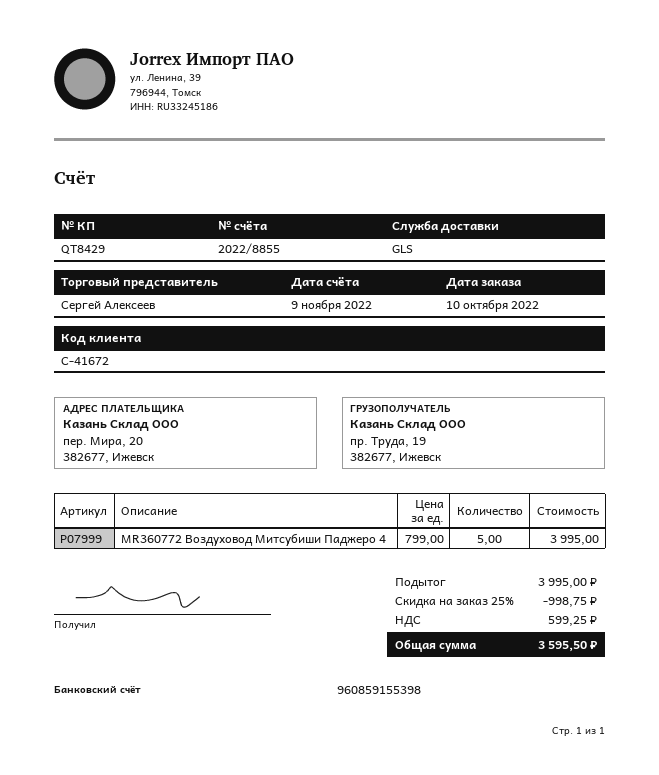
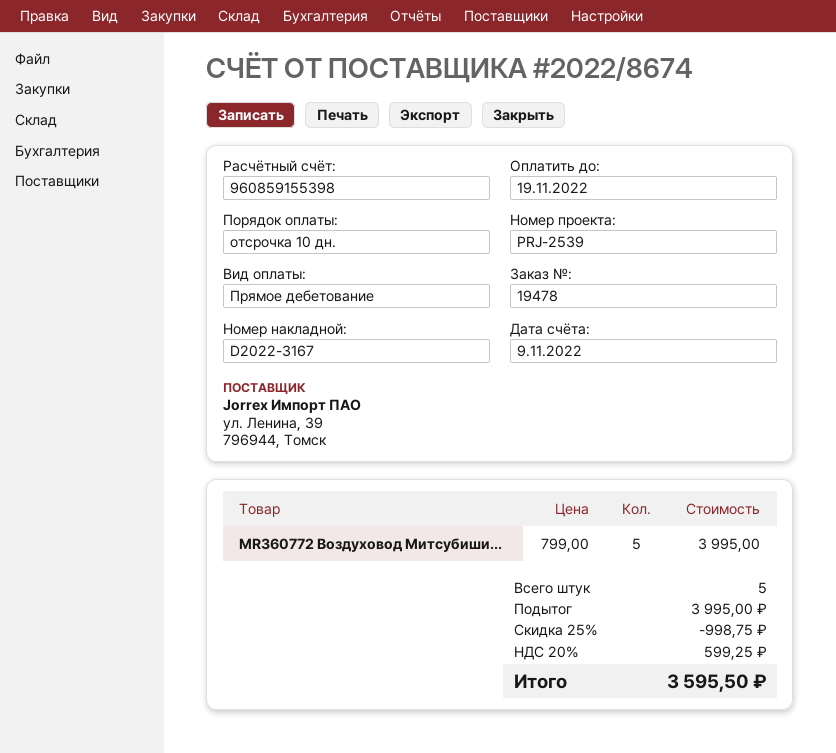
invoice number: 2022/8855 -> 2022/8674

